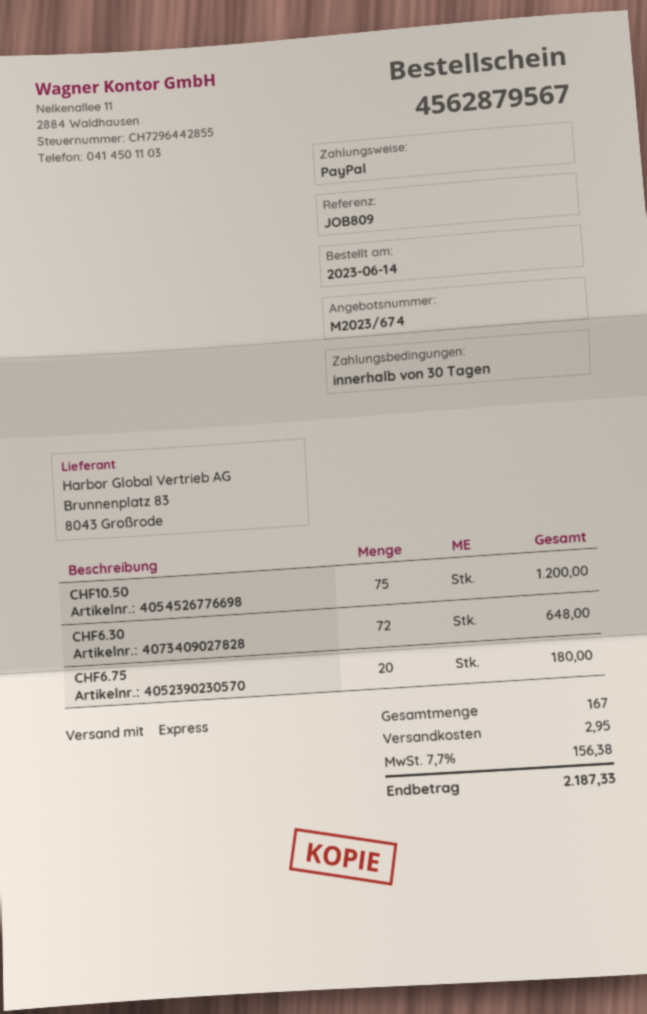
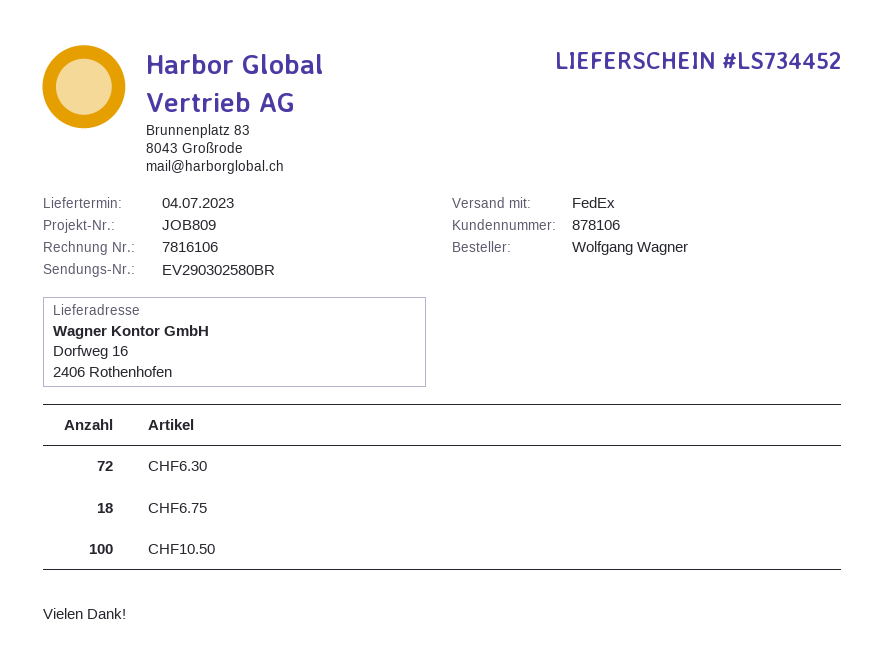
shipping method: express -> FedEx
CHF10.50: 75 -> 100
CHF6.75: 20 -> 18

